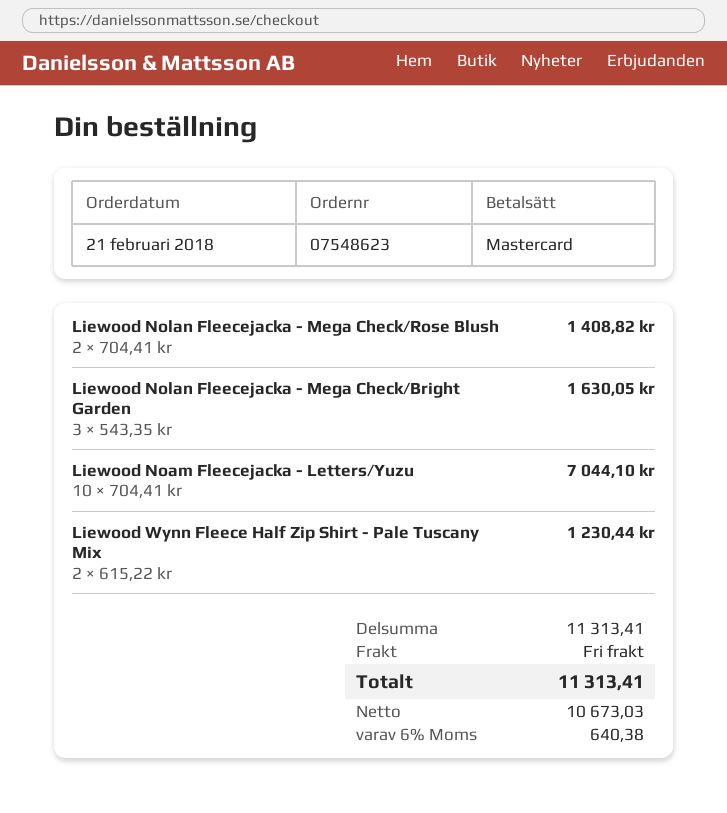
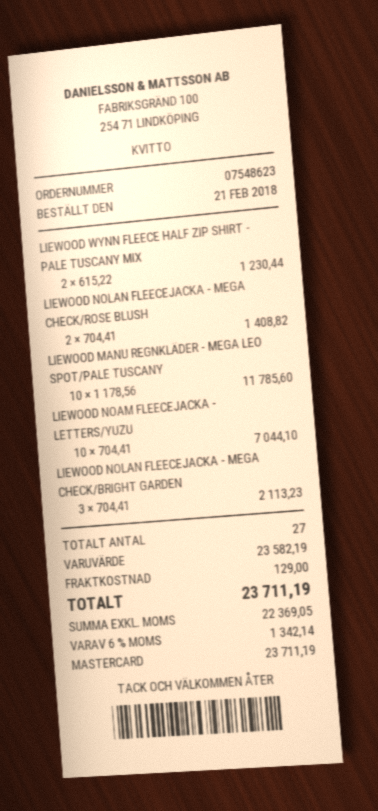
Liewood Nolan Fleecejacka - Mega Check/Bright Garden: 3 x 543.35 = 1630.05 -> 3 x 704.41 = 2113.23
LIEWOOD MANU REGNKLÄDER - MEGA LEO SPOT/PALE TUSCANY: none -> 10 x 1178.56 = 11785.60
subtotal: 11313.41 -> 23582.19
shipping: 0.00 -> 129.00
net: 10673.03 -> 22369.05
tax: 6% = 640.38 -> 6% = 1342.14
total: 11313.41 -> 23711.19

